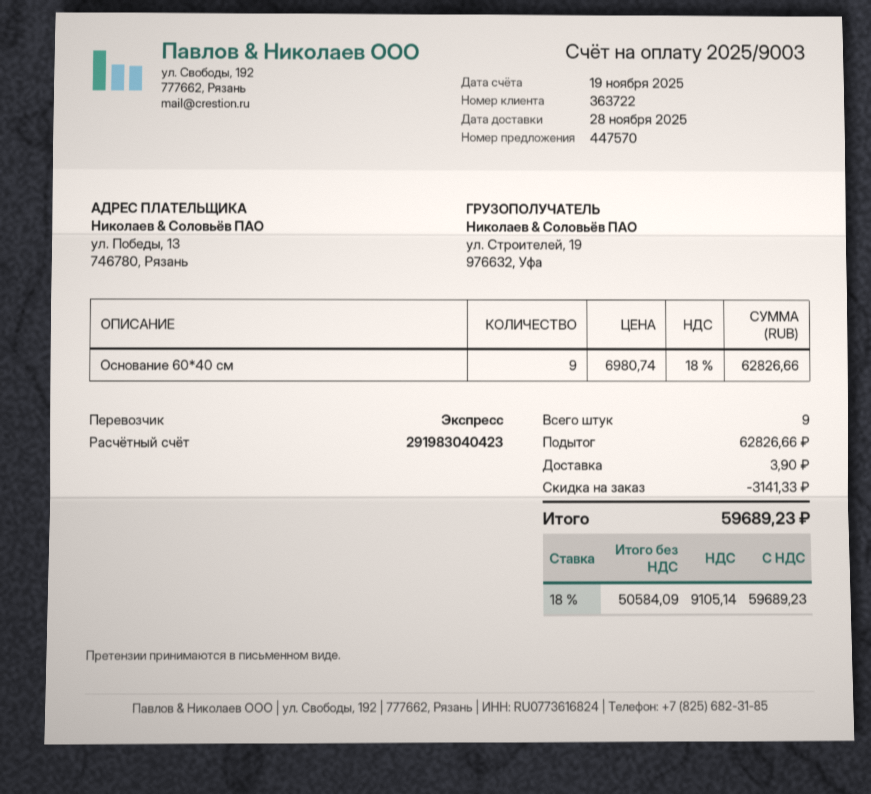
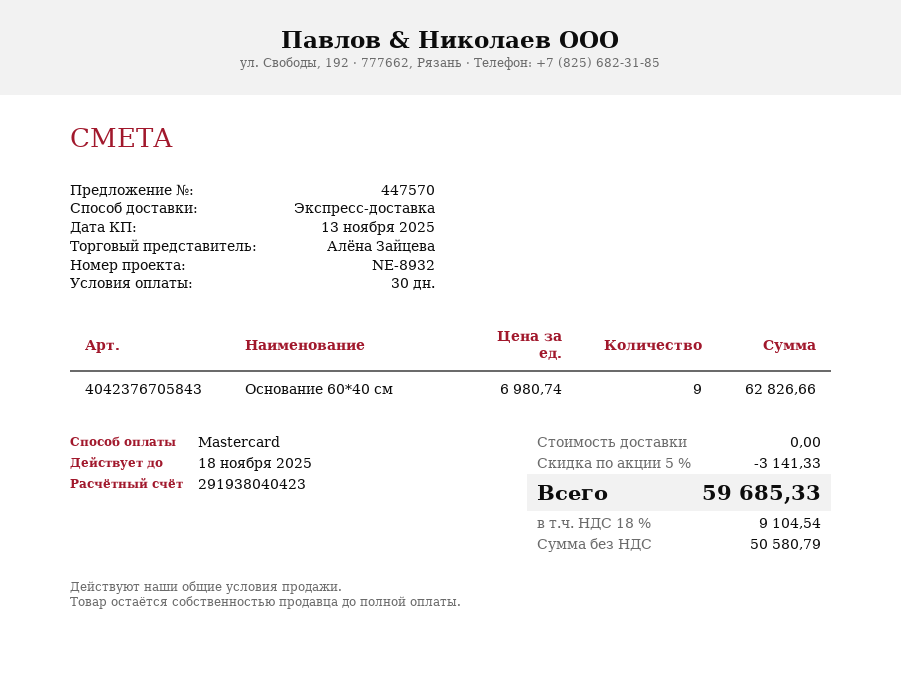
bank account: 291983040423 -> 291938040423
shipping: 3.90 -> 0.00
net: 50584.09 -> 50580.79
tax: 18% = 9105.14 -> 18% = 9104.54
total: 59689.23 -> 59685.33

